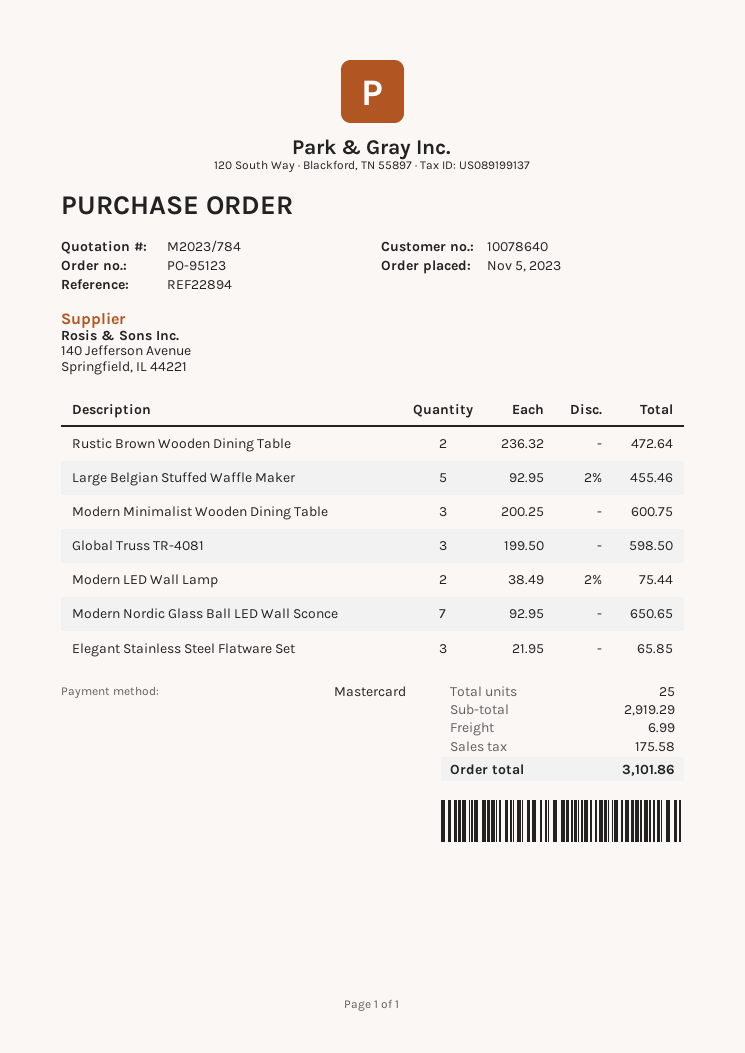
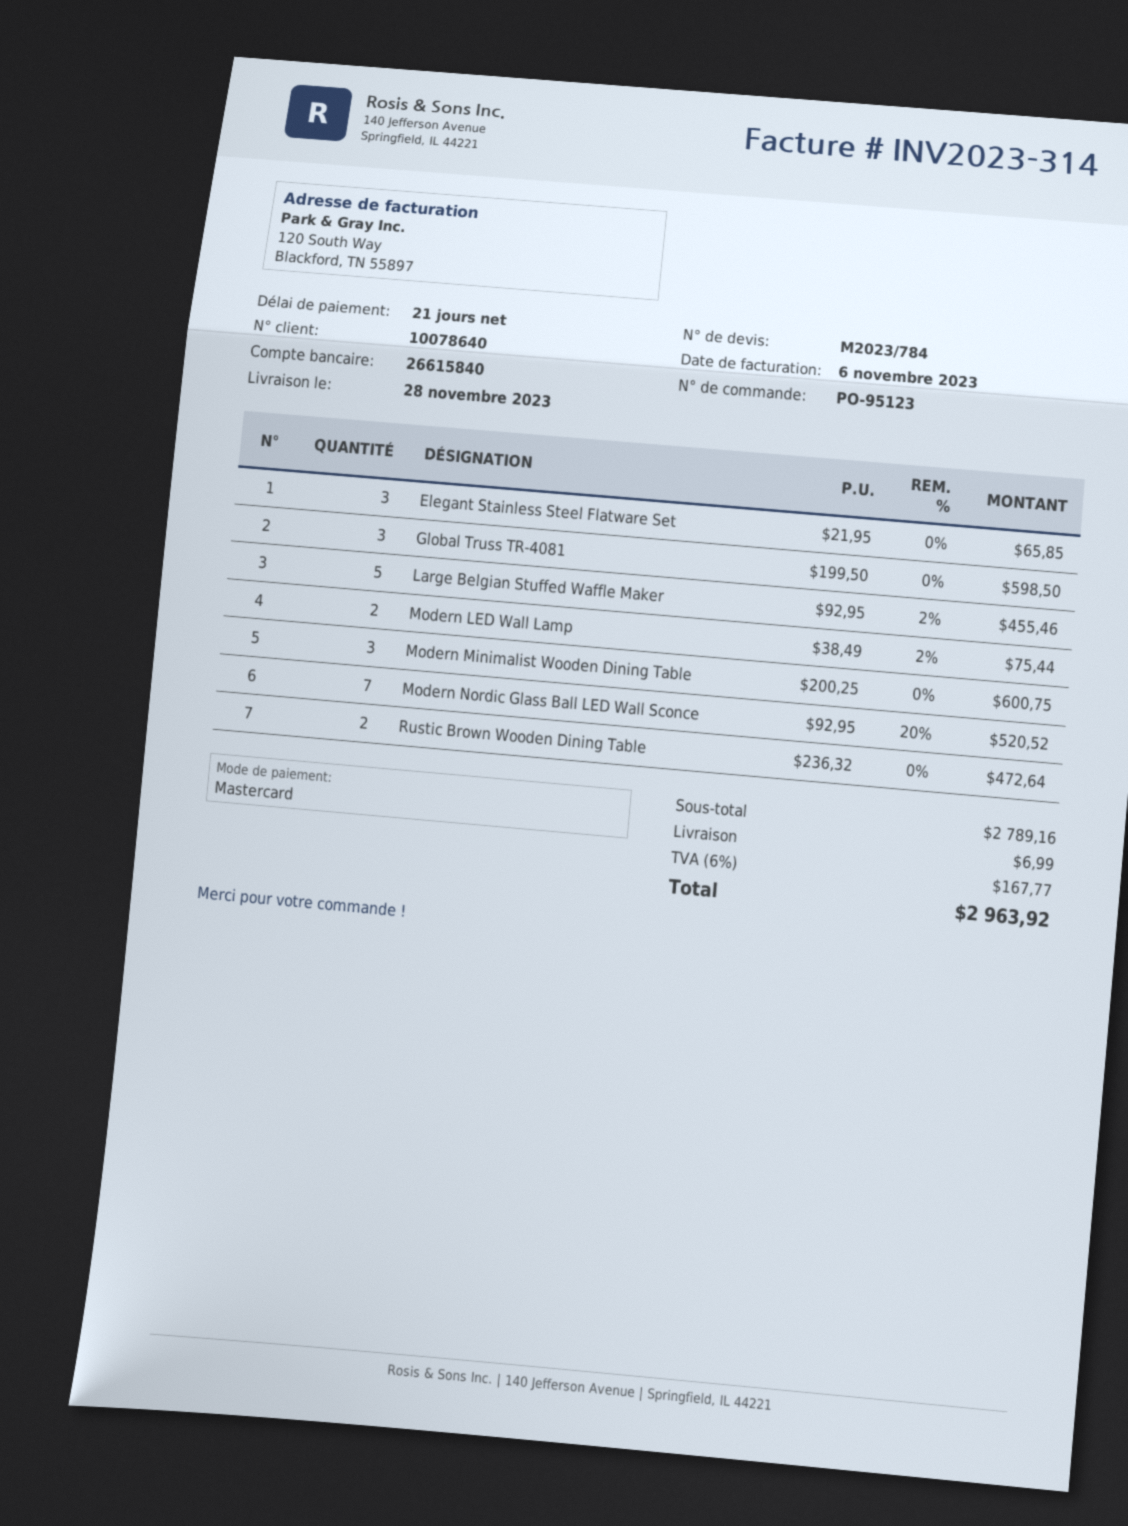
Modern Nordic Glass Ball LED Wall Sconce: 7 x 92.95 = 650.65 -> 7 x 92.95 - 20% = 520.52
subtotal: 2919.29 -> 2789.16
tax: 175.58 -> 167.77
total: 3101.86 -> 2963.92

